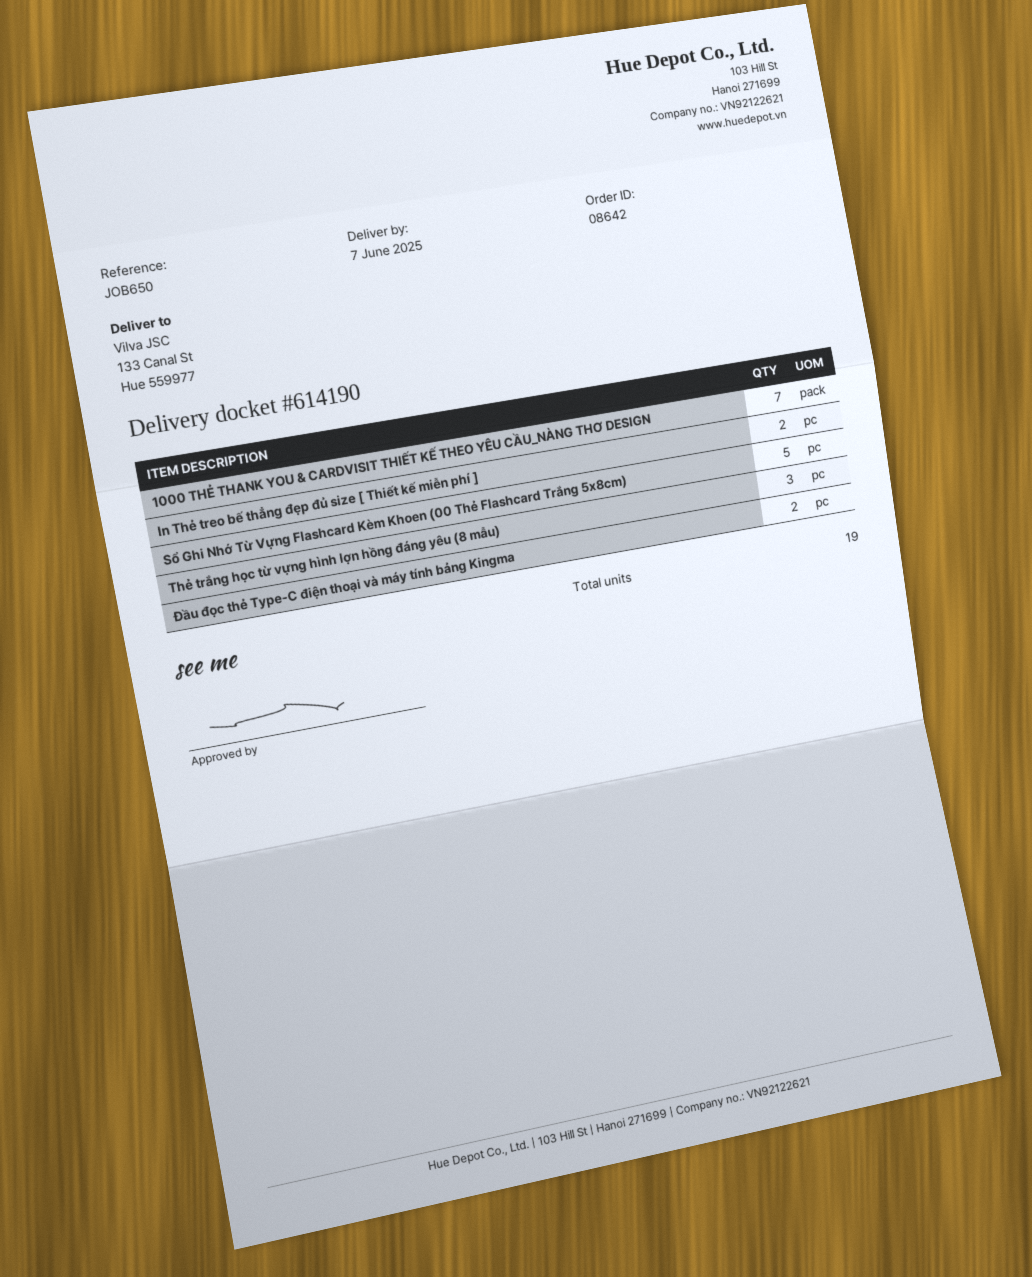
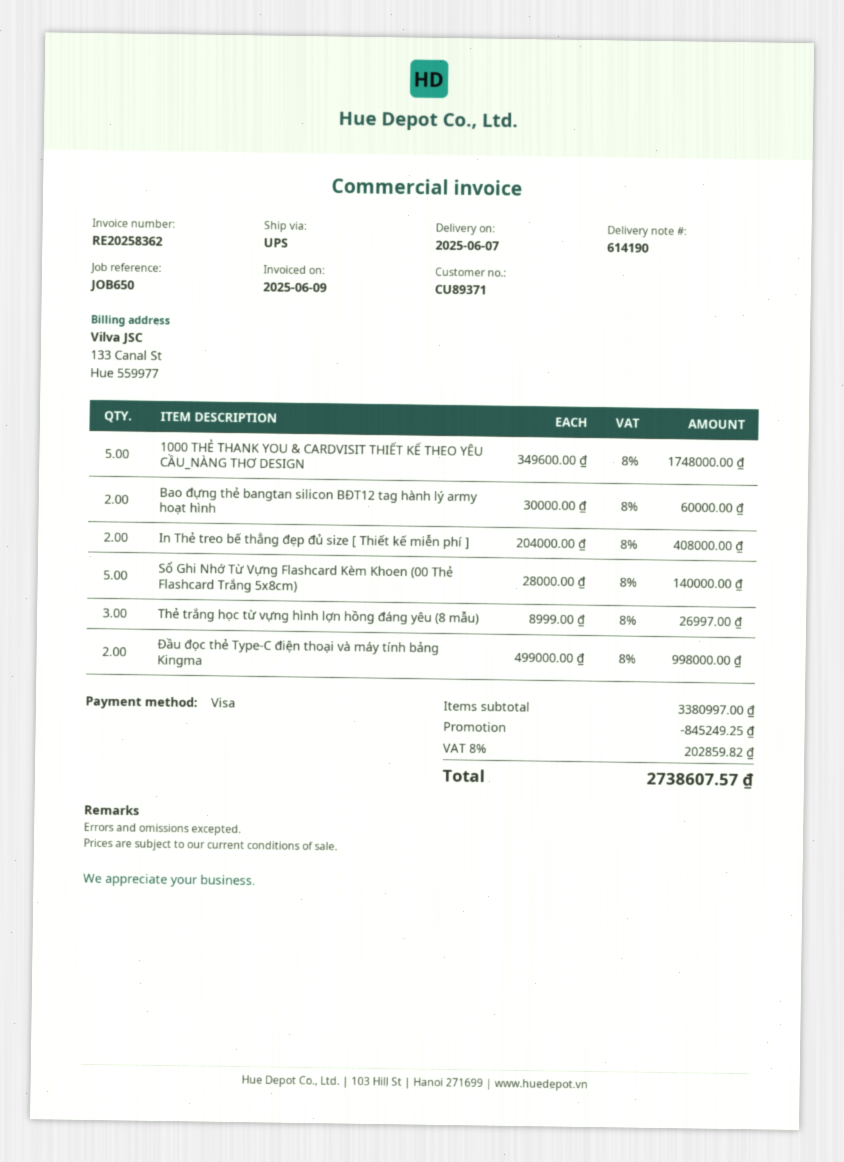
1000 THẺ THANK YOU & CARDVISIT THIẾT KẾ THEO YÊU CẦU_NÀNG THƠ DESIGN: 7 -> 5
Bao đựng thẻ bangtan silicon BĐT12 tag hành lý army hoạt hình: none -> 2

